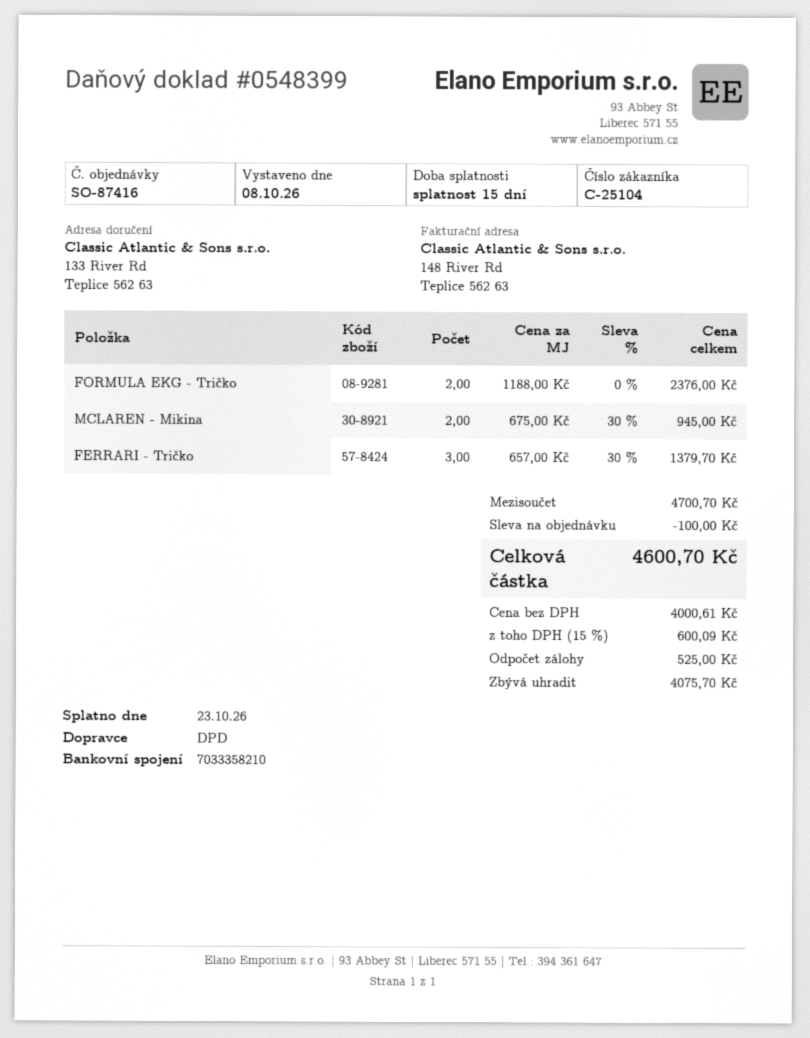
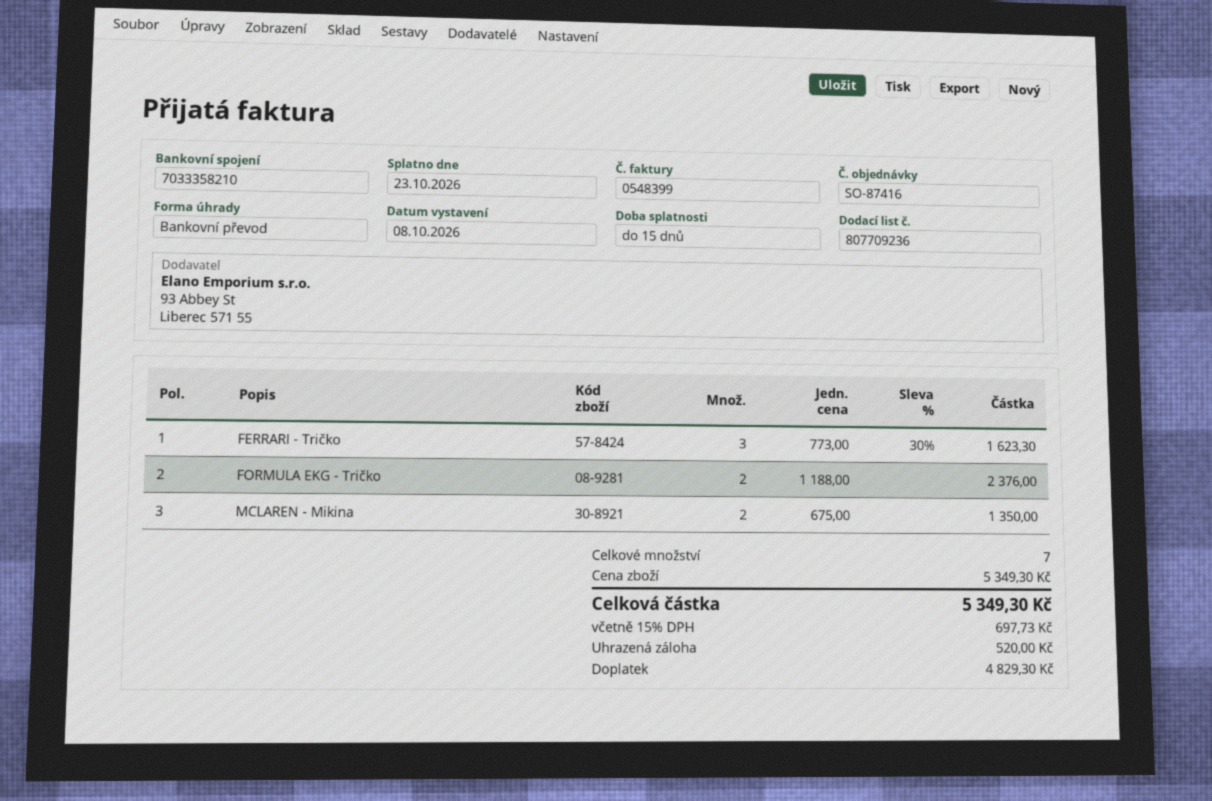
MCLAREN - Mikina: 2 x 675.00 - 30% = 945.00 -> 2 x 675.00 = 1350.00
FERRARI - Tričko: 3 x 657.00 - 30% = 1379.70 -> 3 x 773.00 - 30% = 1623.30
subtotal: 4700.70 -> 5349.30
discount: 100.00 -> none
tax: 15% = 600.09 -> 15% = 697.73
total: 4600.70 -> 5349.30
deposit: 525.00 -> 520.00
balance: 4075.70 -> 4829.30

